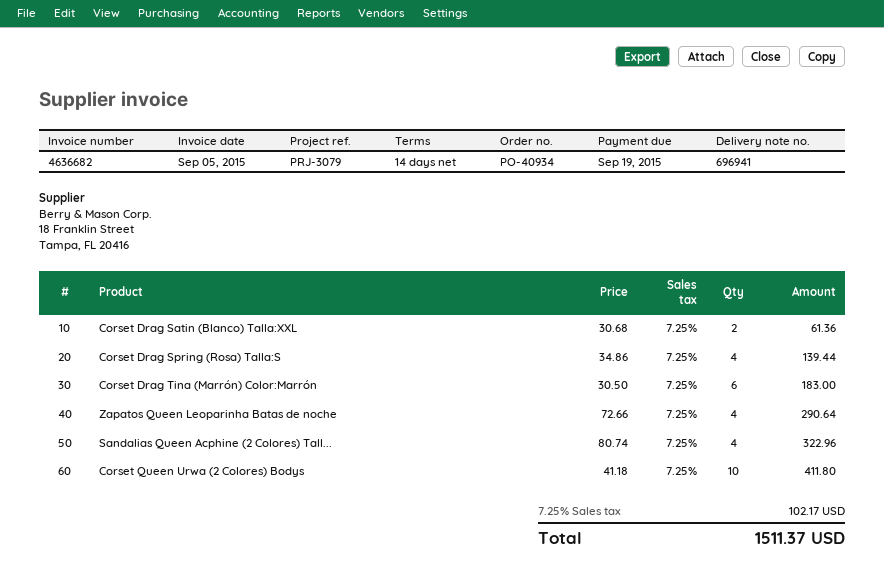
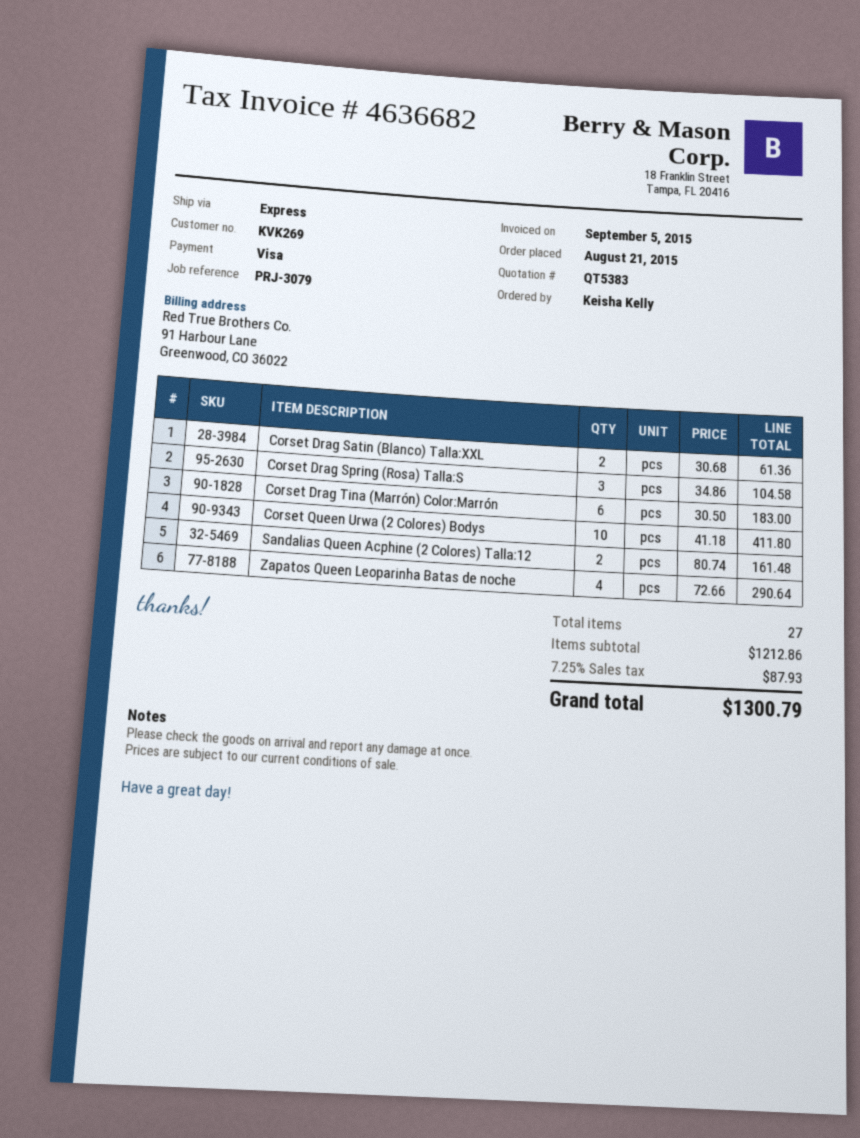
Corset Drag Spring (Rosa) Talla:S: 4 x 34.86 = 139.44 -> 3 x 34.86 = 104.58
Sandalias Queen Acphine (2 Colores) Tall...: 4 x 80.74 = 322.96 -> 2 x 80.74 = 161.48
tax: 7.25% = 102.17 -> 7.25% = 87.93
total: 1511.37 -> 1300.79

